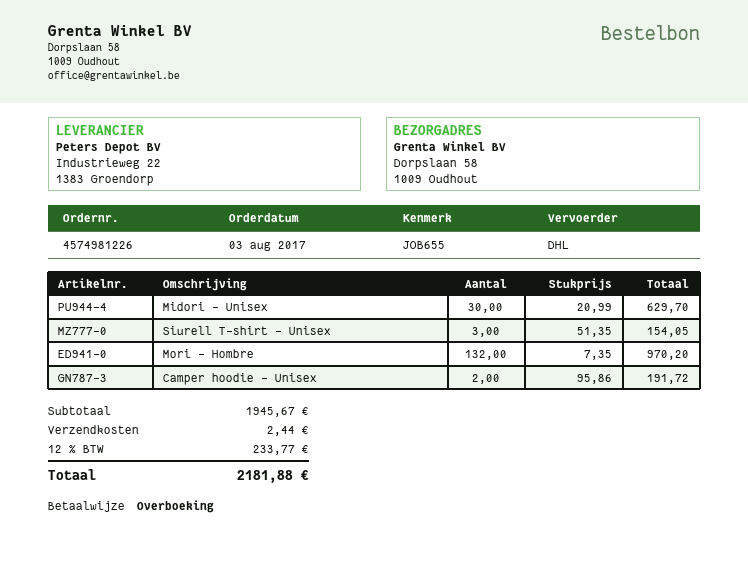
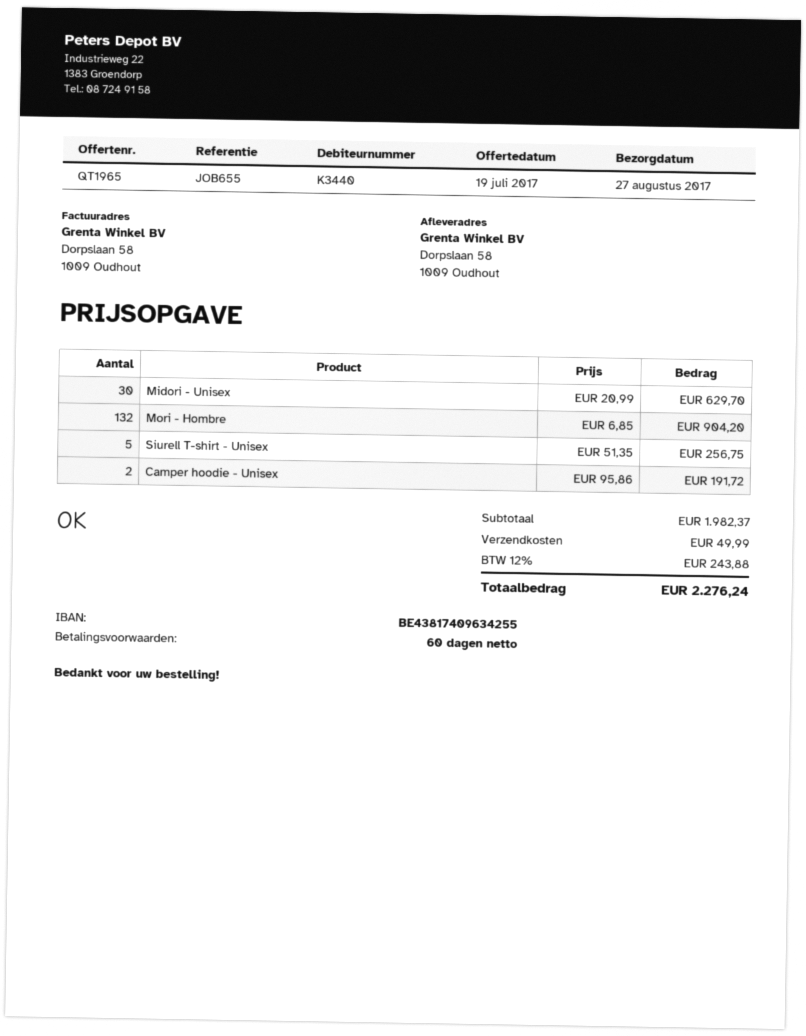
Siurell T-shirt - Unisex: 3 x 51.35 = 154.05 -> 5 x 51.35 = 256.75
Mori - Hombre: 132 x 7.35 = 970.20 -> 132 x 6.85 = 904.20
subtotal: 1945.67 -> 1982.37
shipping: 2.44 -> 49.99
tax: 12% = 233.77 -> 12% = 243.88
total: 2181.88 -> 2276.24

